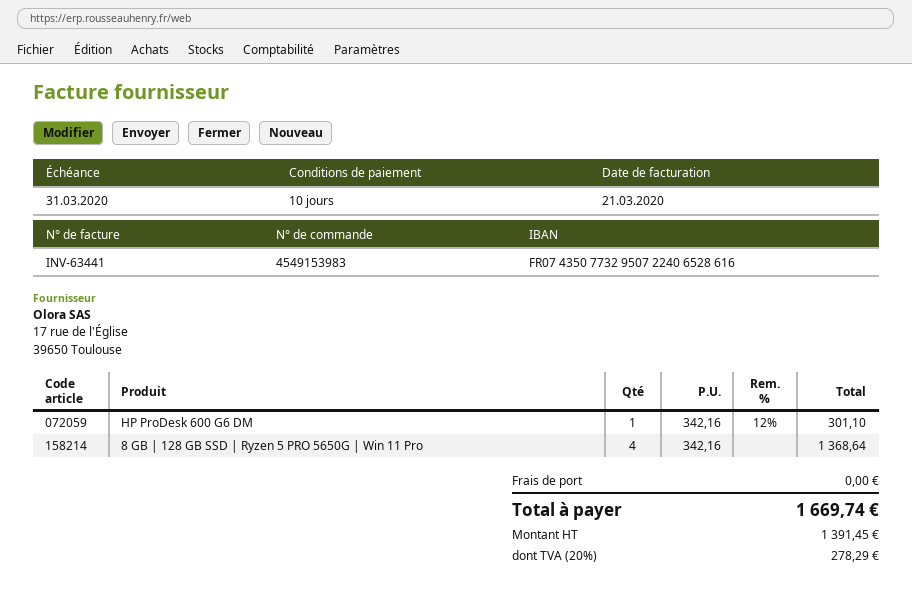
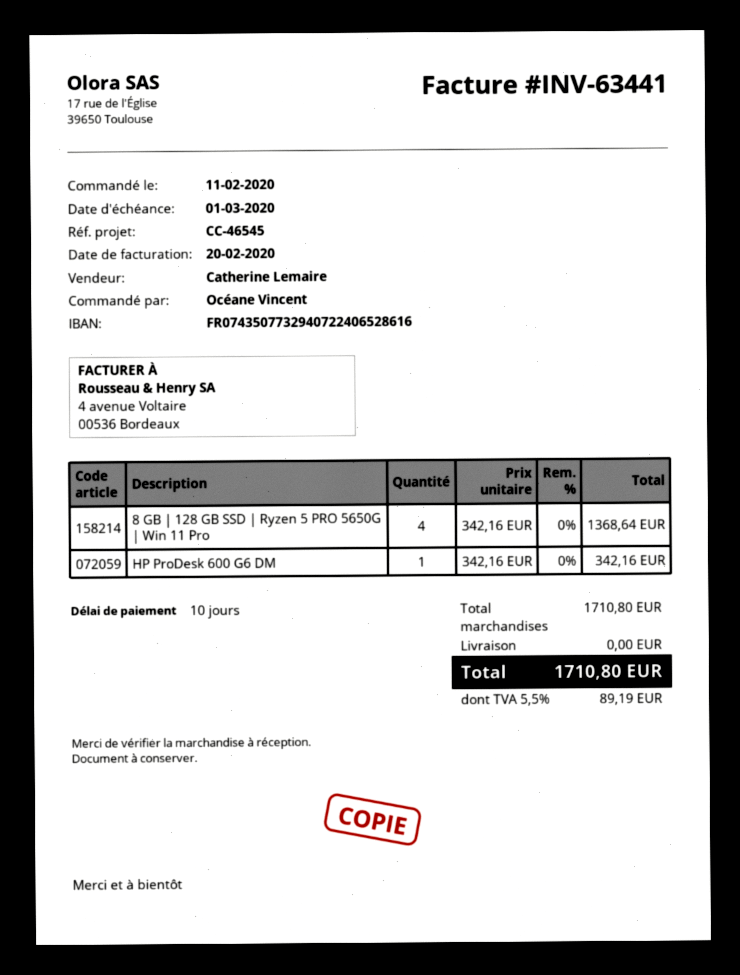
invoice date: 2020-03-21 -> 2020-02-20
due date: 2020-03-31 -> 2020-03-01
bank account: FR0743507732950722406528616 -> FR0743507732940722406528616
HP ProDesk 600 G6 DM: 1 x 342.16 - 12% = 301.10 -> 1 x 342.16 = 342.16
tax: 20% = 278.29 -> 5.5% = 89.19
total: 1669.74 -> 1710.80

